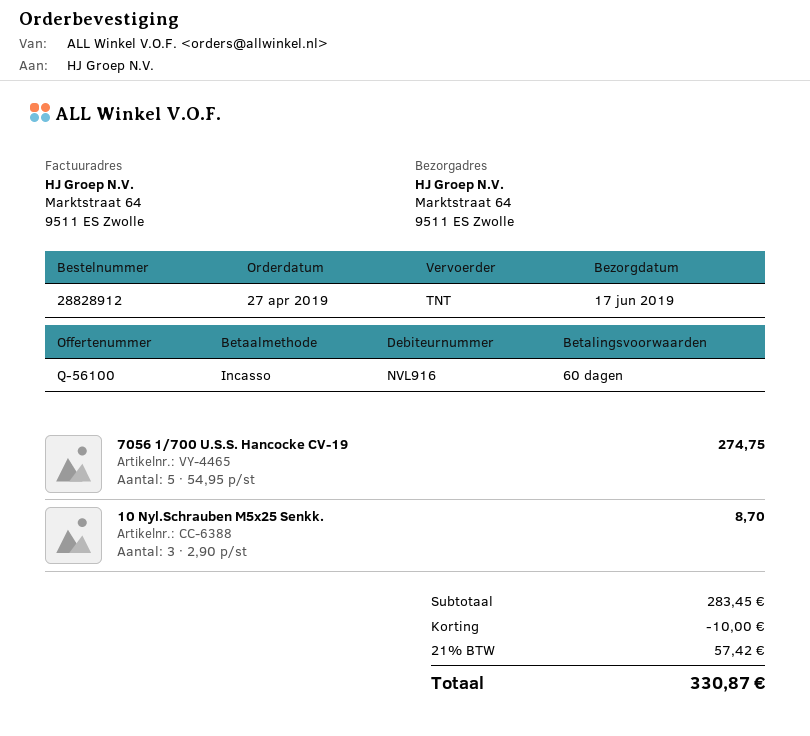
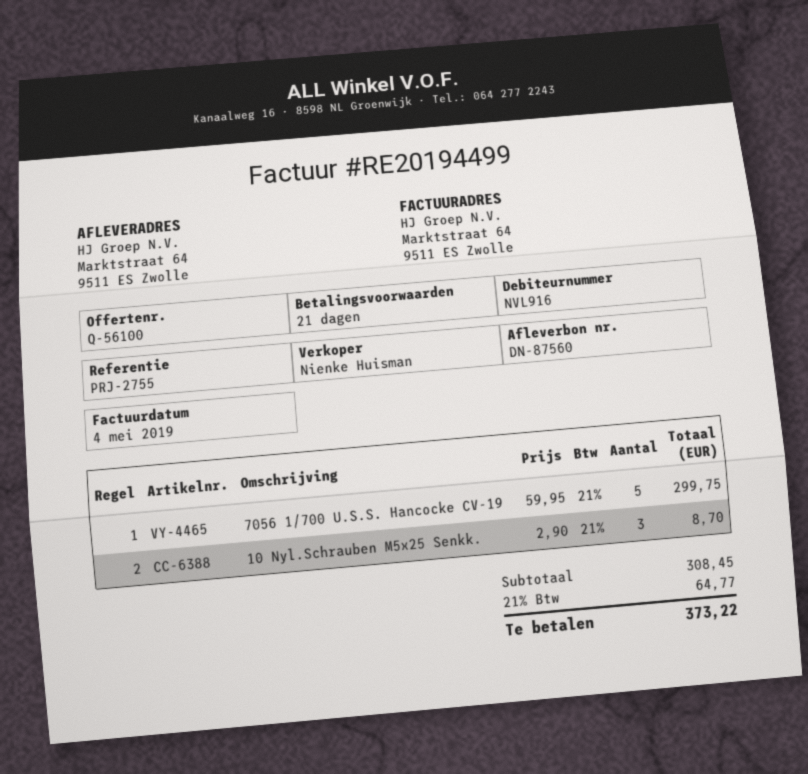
payment terms: 60 days -> 21 days
7056 1/700 U.S.S. Hancocke CV-19: 5 x 54.95 = 274.75 -> 5 x 59.95 = 299.75
subtotal: 283.45 -> 308.45
discount: 10.00 -> none
tax: 21% = 57.42 -> 21% = 64.77
total: 330.87 -> 373.22

